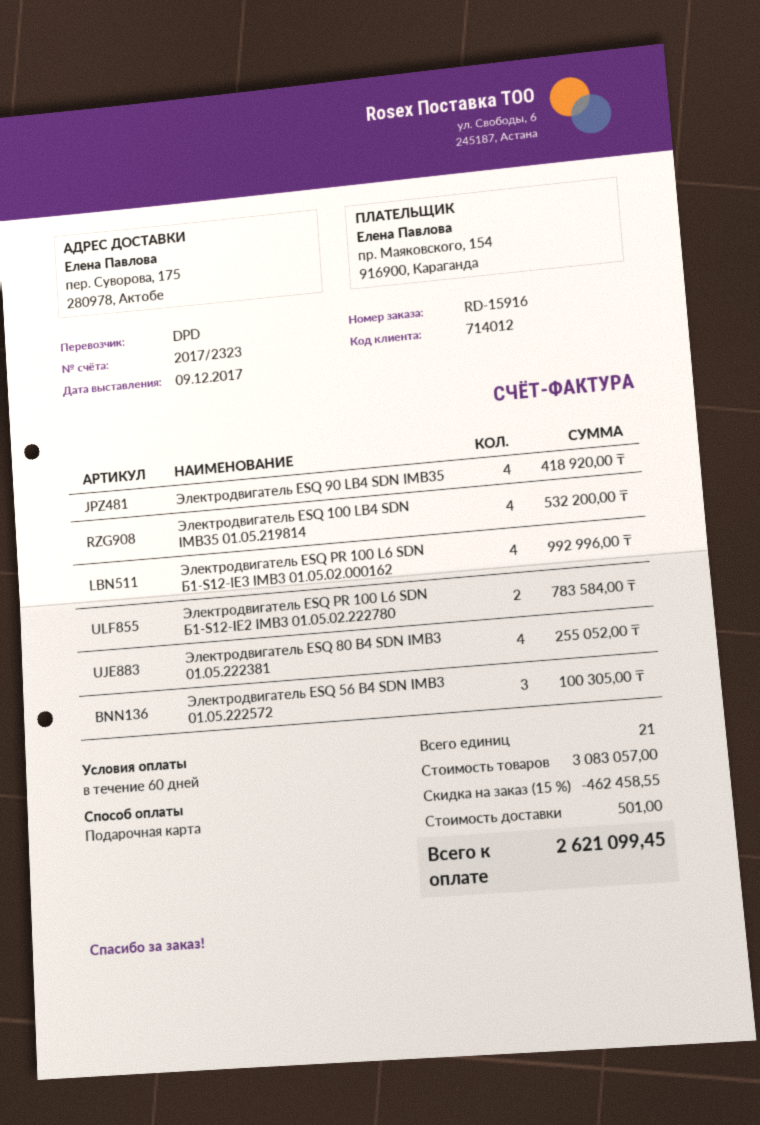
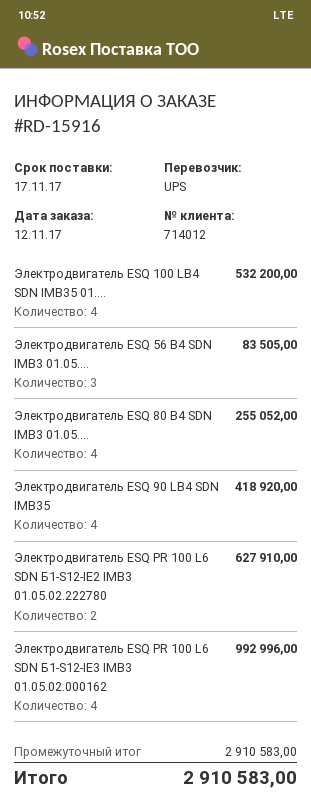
shipping method: DPD -> UPS
Электродвигатель ESQ PR 100 L6 SDN Б1-S12-IE2 IMB3 01.05.02.222780: 2 for 783584.00 -> 2 for 627910.00
Электродвигатель ESQ 56 B4 SDN IMB3 01.05.222572: 3 for 100305.00 -> 3 for 83505.00
subtotal: 3083057.00 -> 2910583.00
discount: 15% = 462458.55 -> none
shipping: 501.00 -> none
total: 2621099.45 -> 2910583.00

